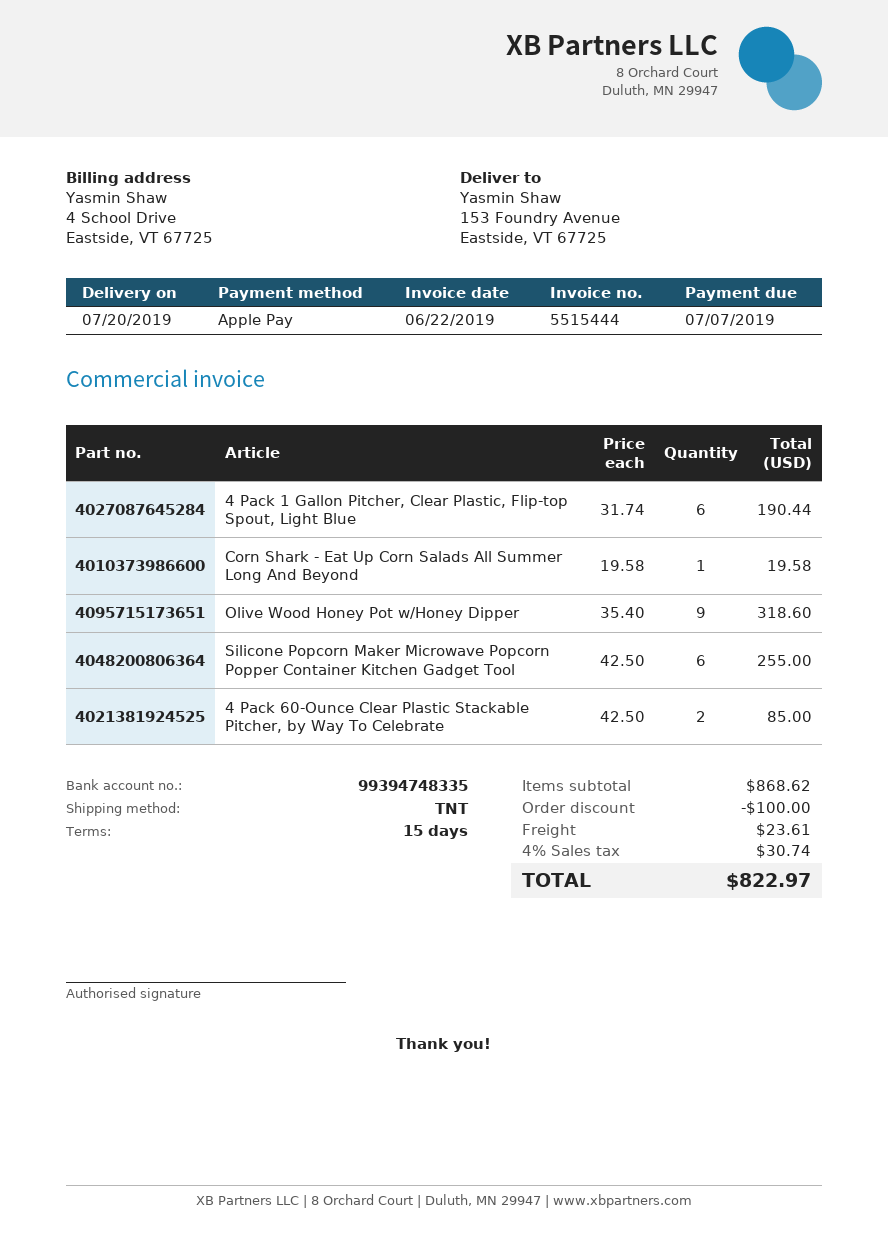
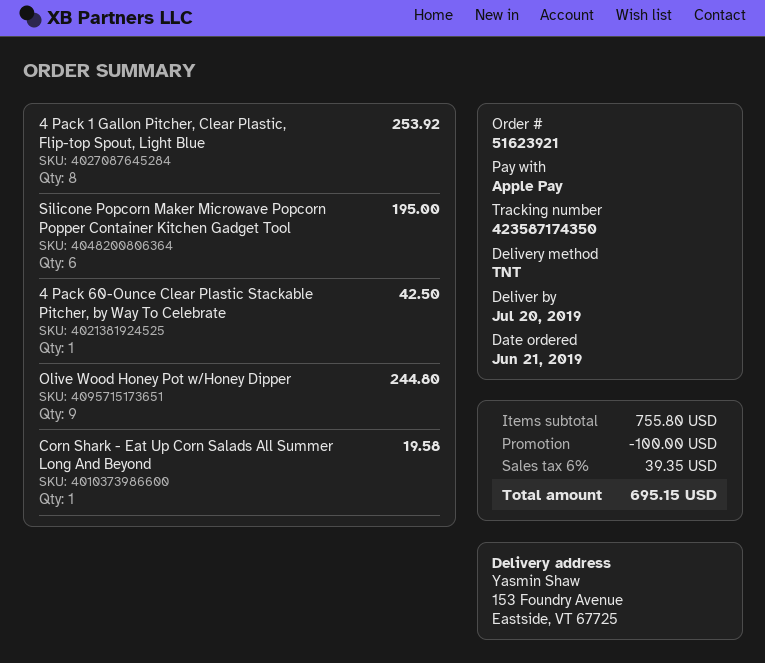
4 Pack 1 Gallon Pitcher, Clear Plastic, Flip-top Spout, Light Blue: 6 for 190.44 -> 8 for 253.92
Olive Wood Honey Pot w/Honey Dipper: 9 for 318.60 -> 9 for 244.80
Silicone Popcorn Maker Microwave Popcorn Popper Container Kitchen Gadget Tool: 6 for 255.00 -> 6 for 195.00
4 Pack 60-Ounce Clear Plastic Stackable Pitcher, by Way To Celebrate: 2 for 85.00 -> 1 for 42.50
subtotal: 868.62 -> 755.80
shipping: 23.61 -> none
tax: 4% = 30.74 -> 6% = 39.35
total: 822.97 -> 695.15

